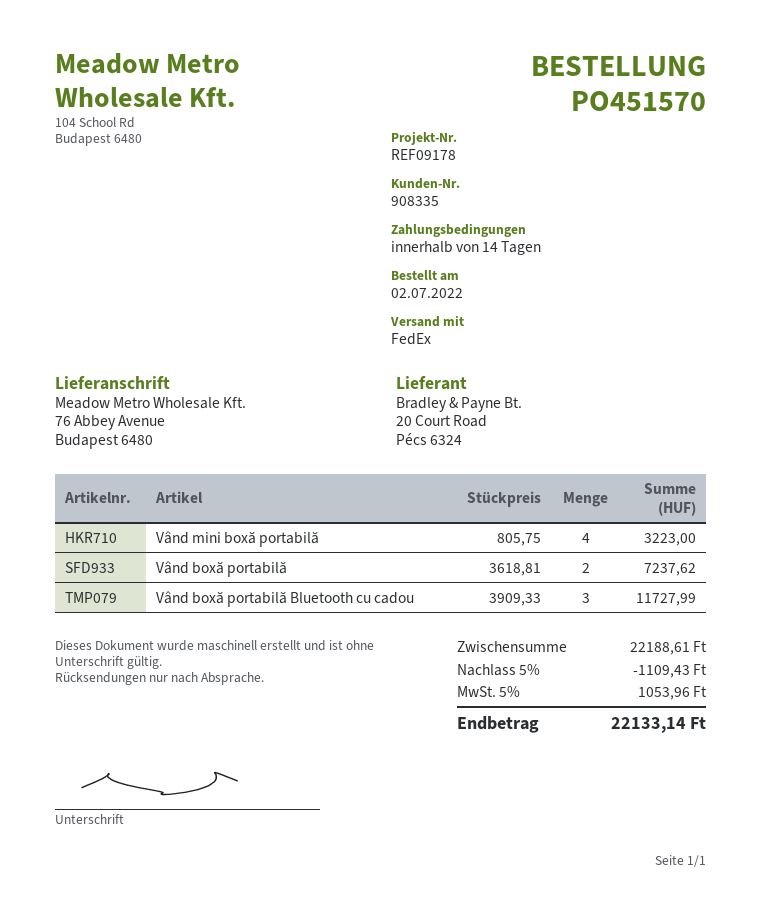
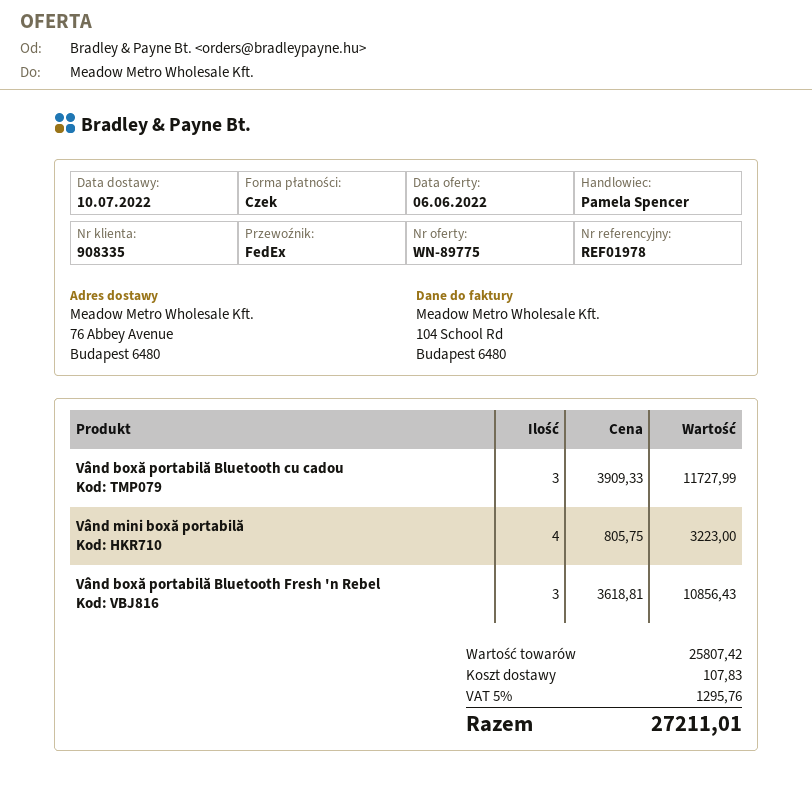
reference: REF09178 -> REF01978
Vând boxă portabilă: 2 x 3618.81 = 7237.62 -> none
Vând boxă portabilă Bluetooth Fresh 'n Rebel: none -> 3 x 3618.81 = 10856.43
subtotal: 22188.61 -> 25807.42
discount: 5% = 1109.43 -> none
shipping: none -> 107.83
tax: 5% = 1053.96 -> 5% = 1295.76
total: 22133.14 -> 27211.01

